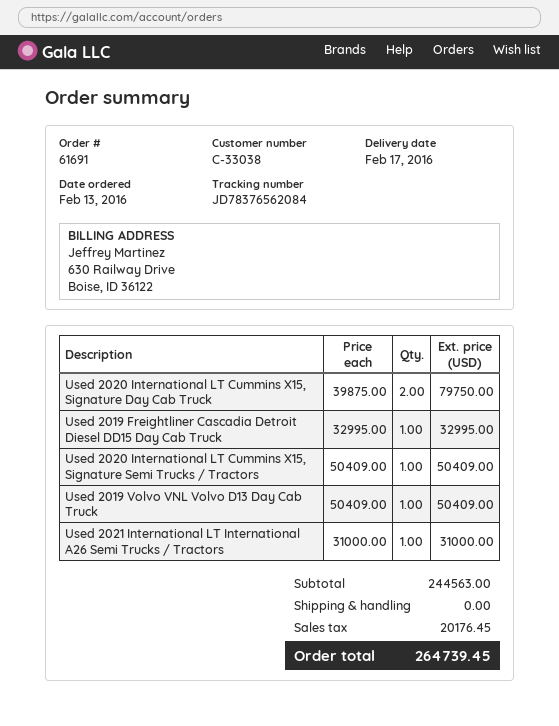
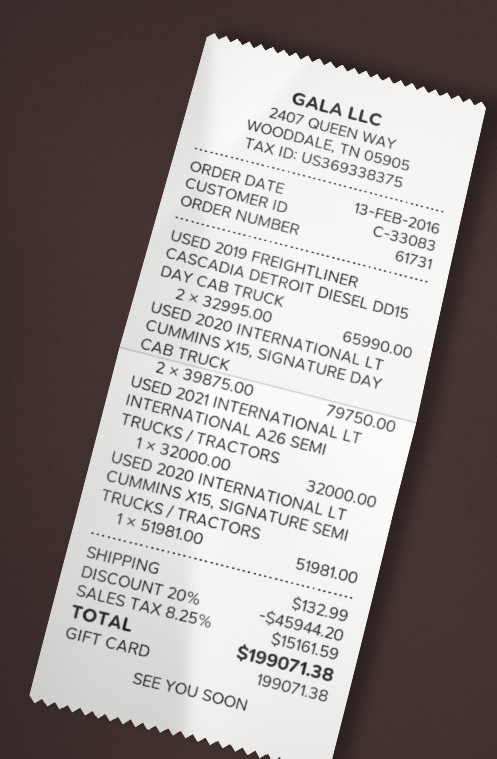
order number: 61691 -> 61731
customer number: C-33038 -> C-33083
Used 2019 Freightliner Cascadia Detroit Diesel DD15 Day Cab Truck: 1 x 32995.00 = 32995.00 -> 2 x 32995.00 = 65990.00
Used 2020 International LT Cummins X15, Signature Semi Trucks / Tractors: 1 x 50409.00 = 50409.00 -> 1 x 51981.00 = 51981.00
Used 2019 Volvo VNL Volvo D13 Day Cab Truck: 1 x 50409.00 = 50409.00 -> none
Used 2021 International LT International A26 Semi Trucks / Tractors: 1 x 31000.00 = 31000.00 -> 1 x 32000.00 = 32000.00
discount: none -> 20% = 45944.20
shipping: 0.00 -> 132.99
tax: 20176.45 -> 15161.59
total: 264739.45 -> 199071.38

